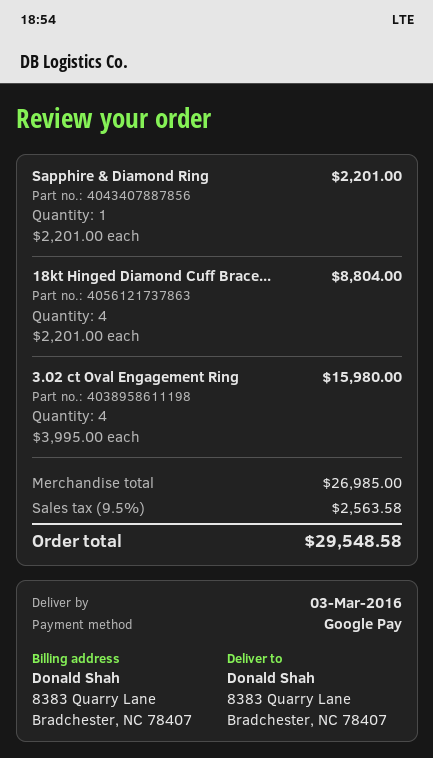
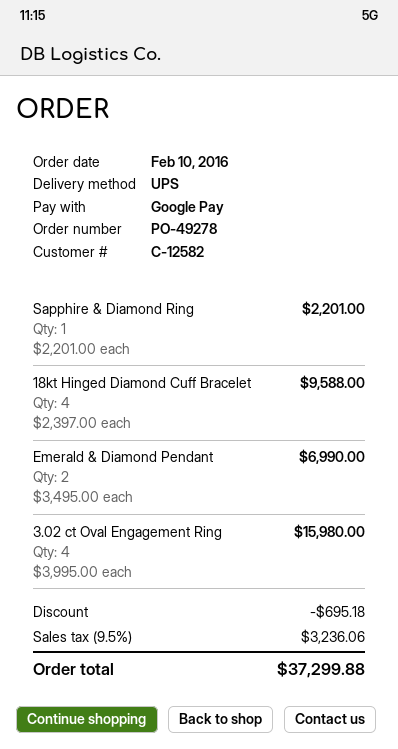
18kt Hinged Diamond Cuff Brace...: 4 x 2201.00 = 8804.00 -> 4 x 2397.00 = 9588.00
Emerald & Diamond Pendant: none -> 2 x 3495.00 = 6990.00
discount: none -> 695.18
tax: 9.5% = 2563.58 -> 9.5% = 3236.06
total: 29548.58 -> 37299.88

